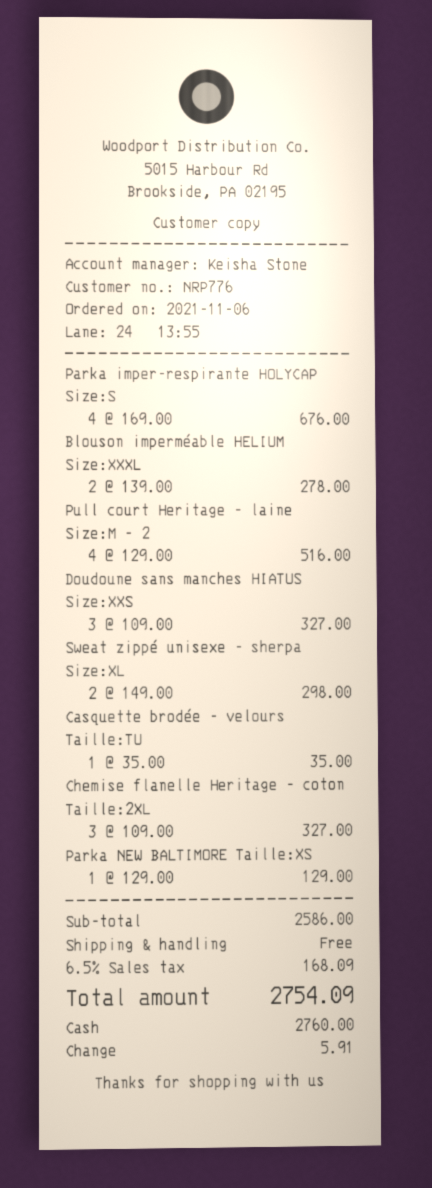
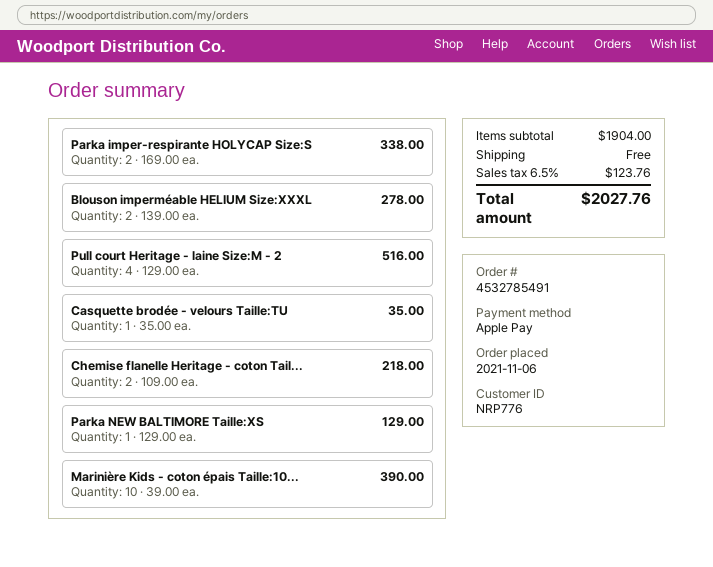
payment method: cash -> Apple Pay
Parka imper-respirante HOLYCAP Size:S: 4 x 169.00 = 676.00 -> 2 x 169.00 = 338.00
Doudoune sans manches HIATUS Size:XXS: 3 x 109.00 = 327.00 -> none
Sweat zippé unisexe - sherpa Size:XL: 2 x 149.00 = 298.00 -> none
Chemise flanelle Heritage - coton Taille:2XL: 3 x 109.00 = 327.00 -> 2 x 109.00 = 218.00
Marinière Kids - coton épais Taille:10...: none -> 10 x 39.00 = 390.00
subtotal: 2586.00 -> 1904.00
tax: 6.5% = 168.09 -> 6.5% = 123.76
total: 2754.09 -> 2027.76

